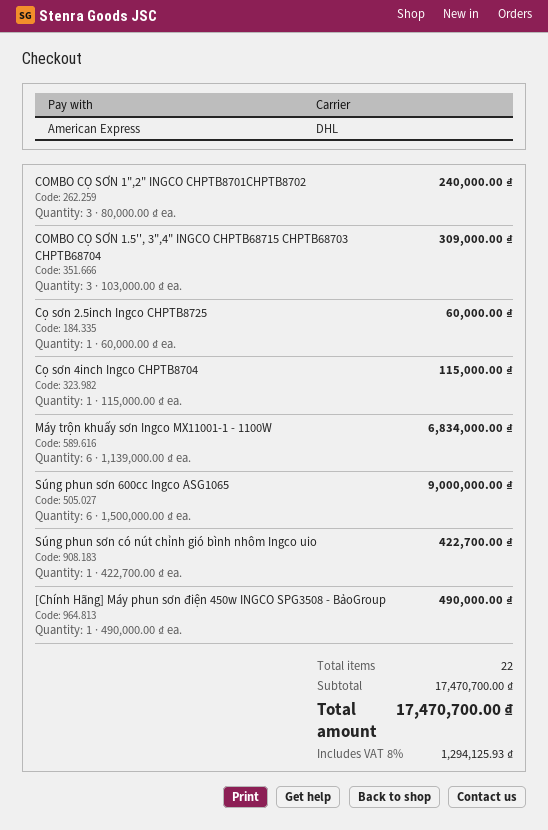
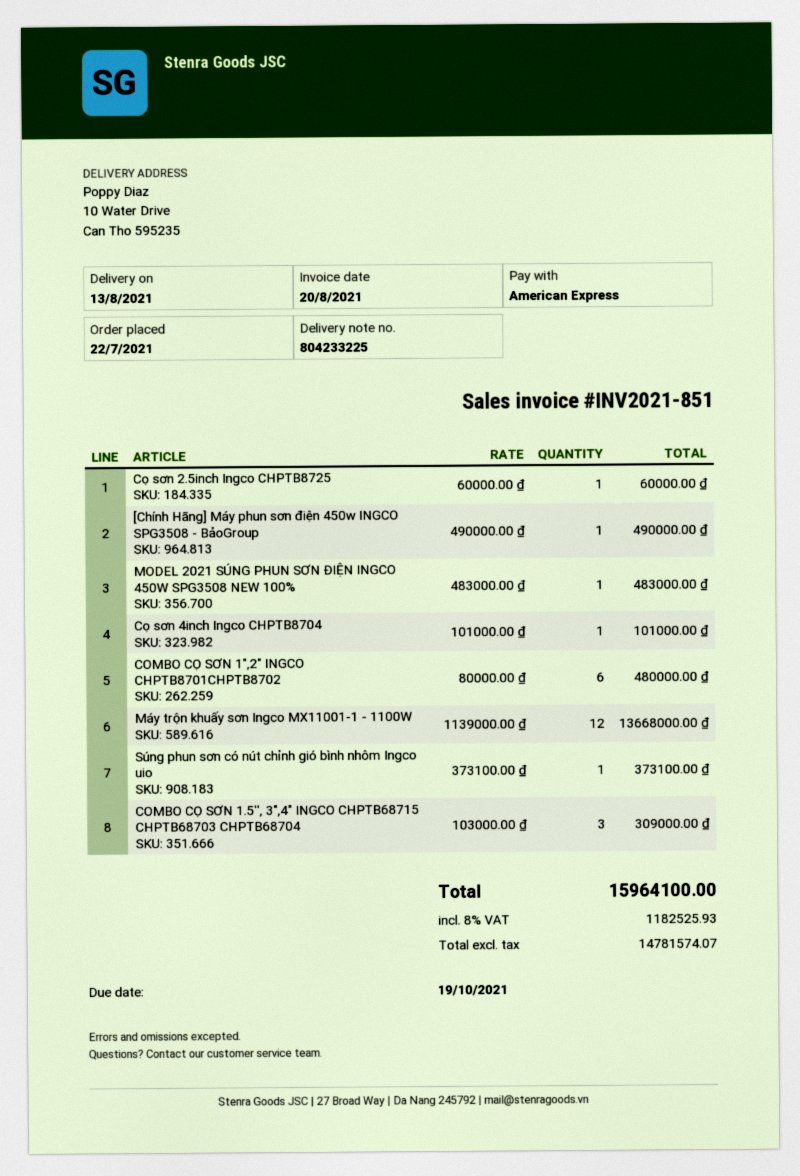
COMBO CỌ SƠN 1",2" INGCO CHPTB8701CHPTB8702: 3 x 80000.00 = 240000.00 -> 6 x 80000.00 = 480000.00
Cọ sơn 4inch Ingco CHPTB8704: 1 x 115000.00 = 115000.00 -> 1 x 101000.00 = 101000.00
Máy trộn khuấy sơn Ingco MX11001-1 - 1100W: 6 x 1139000.00 = 6834000.00 -> 12 x 1139000.00 = 13668000.00
Súng phun sơn 600cc Ingco ASG1065: 6 x 1500000.00 = 9000000.00 -> none
Súng phun sơn có nút chỉnh gió bình nhôm Ingco uio: 1 x 422700.00 = 422700.00 -> 1 x 373100.00 = 373100.00
MODEL 2021 SÚNG PHUN SƠN ĐIỆN INGCO 450W SPG3508 NEW 100%: none -> 1 x 483000.00 = 483000.00
tax: 8% = 1294125.93 -> 8% = 1182525.93
total: 17470700.00 -> 15964100.00

